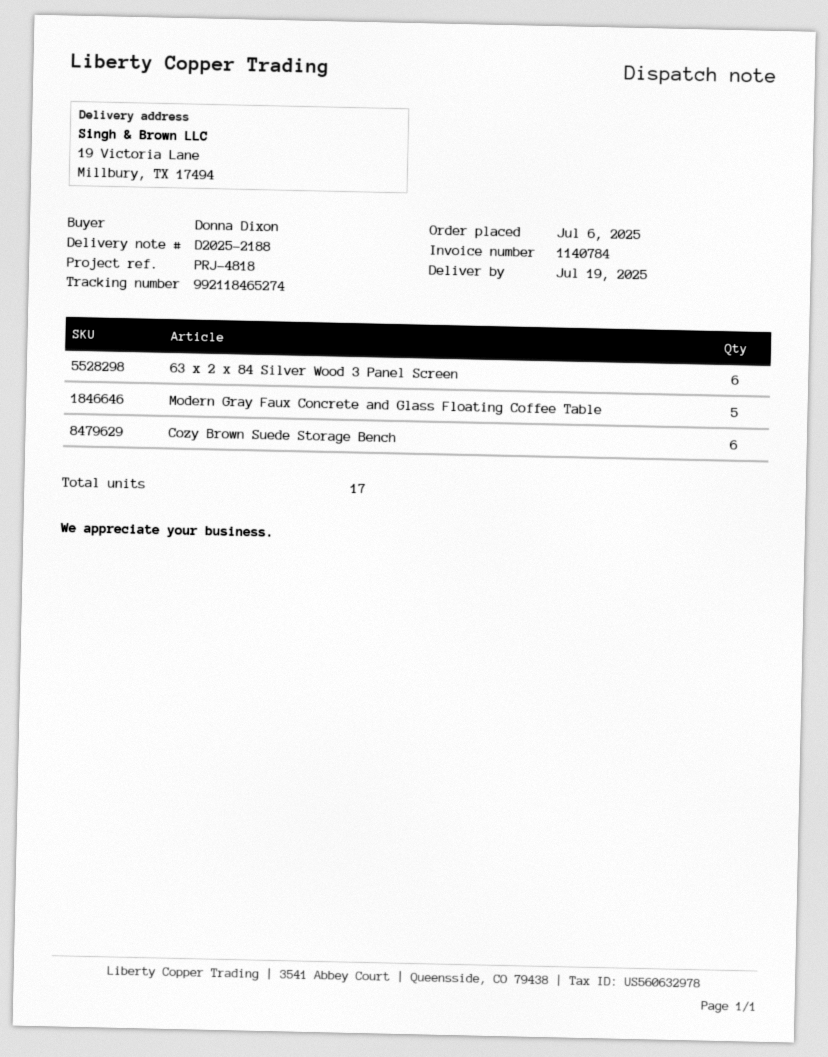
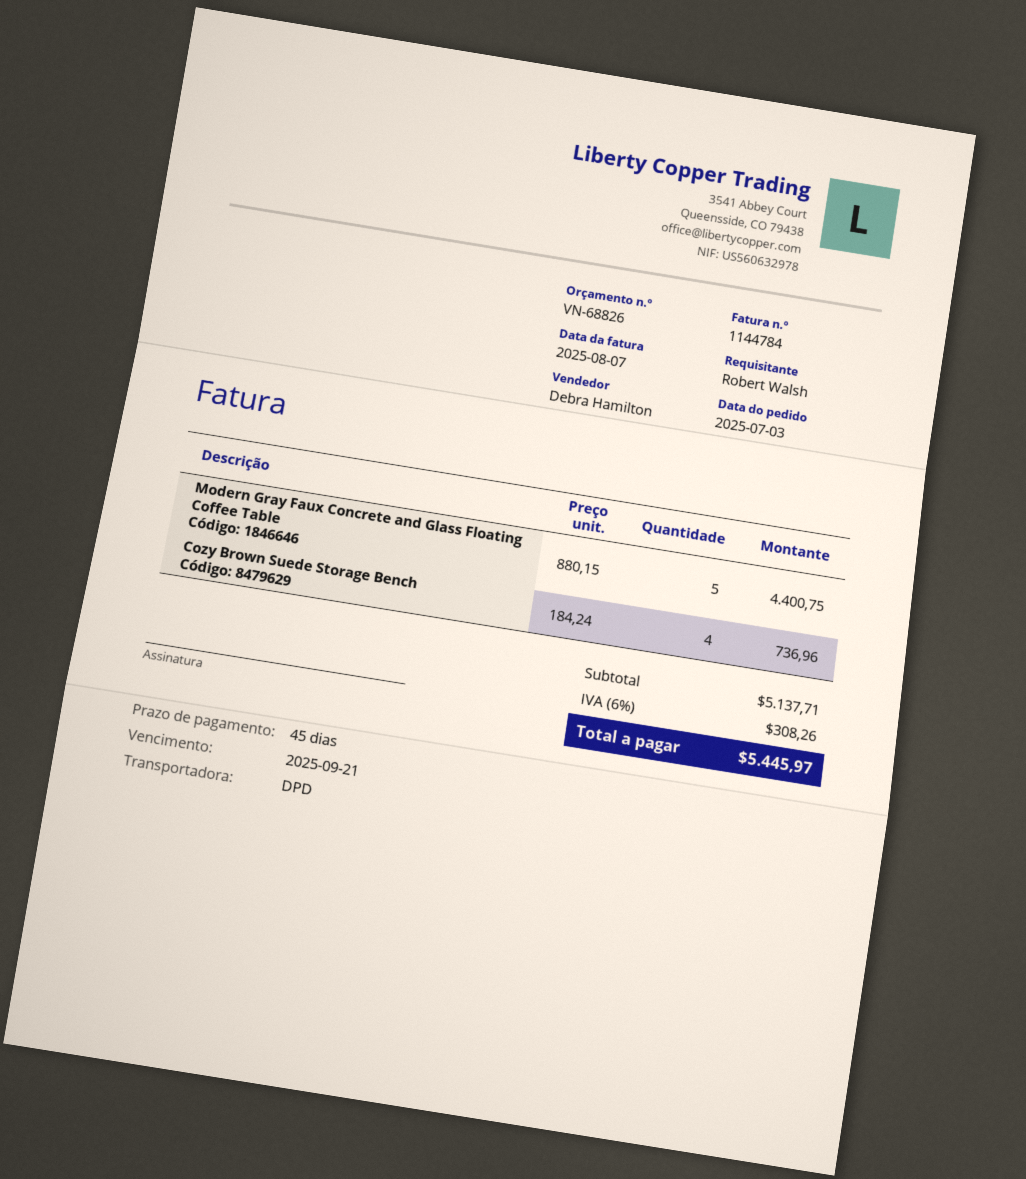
order date: 2025-07-06 -> 2025-07-03
invoice number: 1140784 -> 1144784
ordered by: Donna Dixon -> Robert Walsh
63 x 2 x 84 Silver Wood 3 Panel Screen: 6 -> none
Cozy Brown Suede Storage Bench: 6 -> 4

